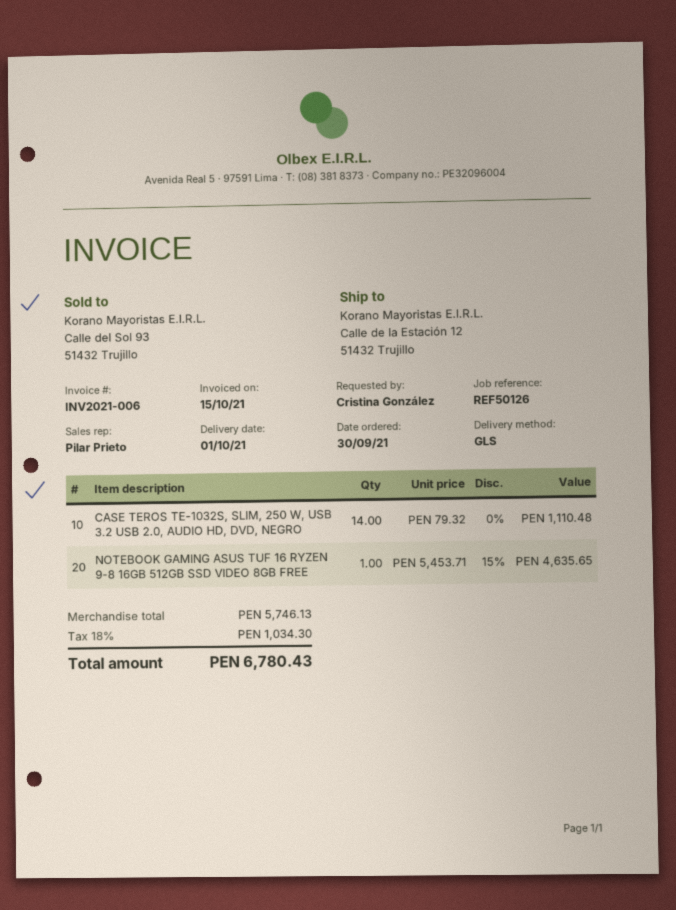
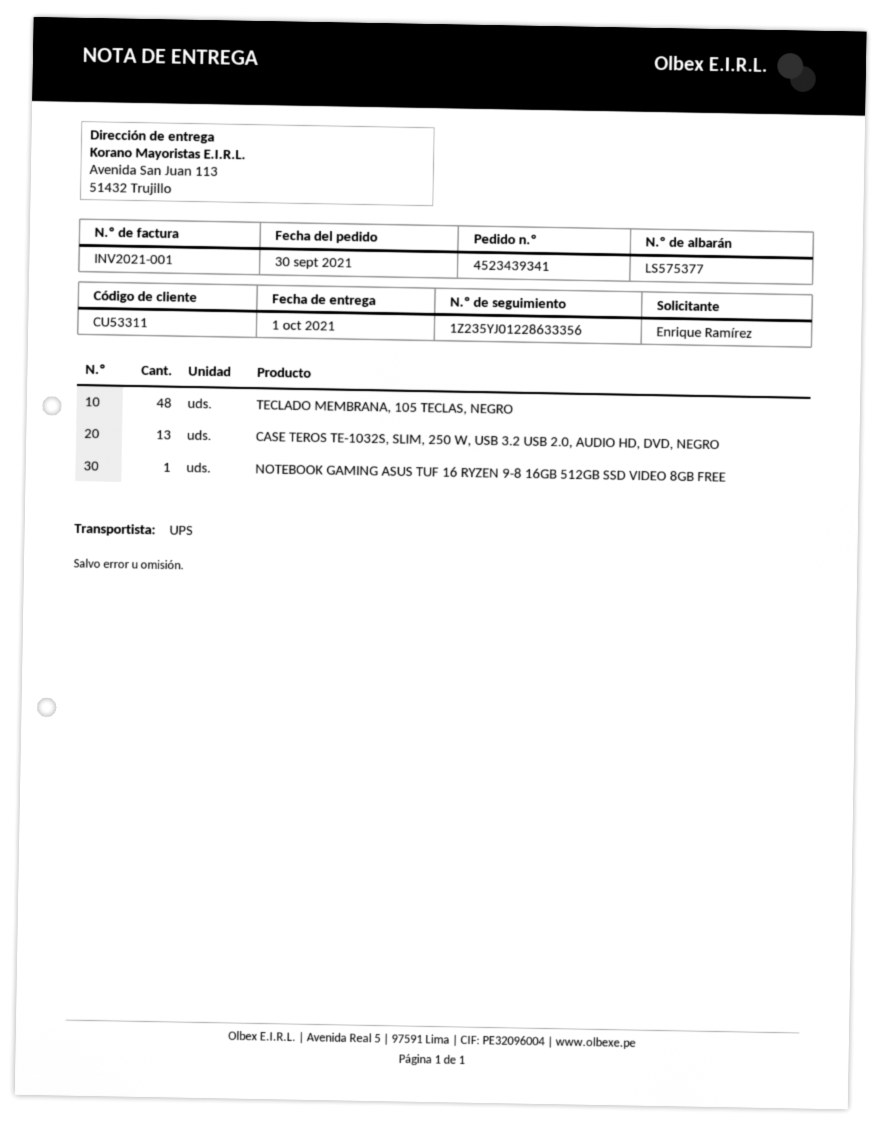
invoice number: INV2021-006 -> INV2021-001
ordered by: Cristina González -> Enrique Ramírez
shipping method: GLS -> UPS
ship to: Calle de la Estación 12, 51432 Trujillo -> Avenida San Juan 113, 51432 Trujillo
CASE TEROS TE-1032S, SLIM, 250 W, USB 3.2 USB 2.0, AUDIO HD, DVD, NEGRO: 14 -> 13
TECLADO MEMBRANA, 105 TECLAS, NEGRO: none -> 48

